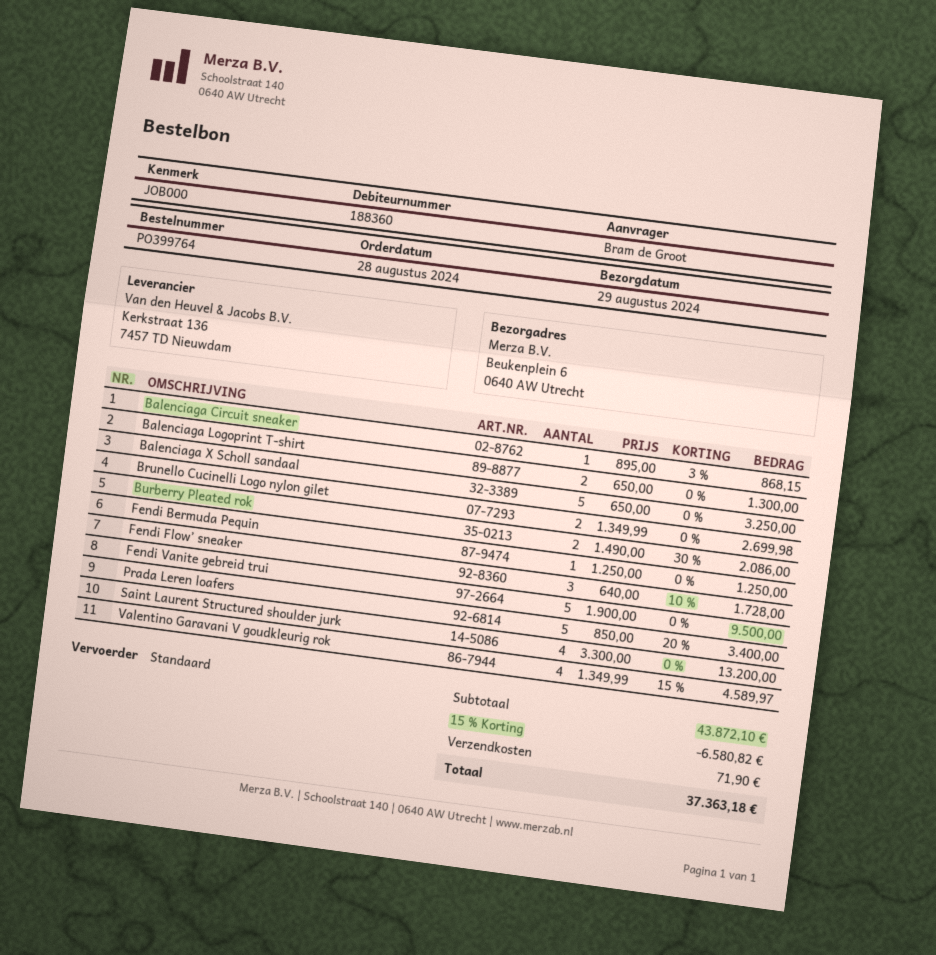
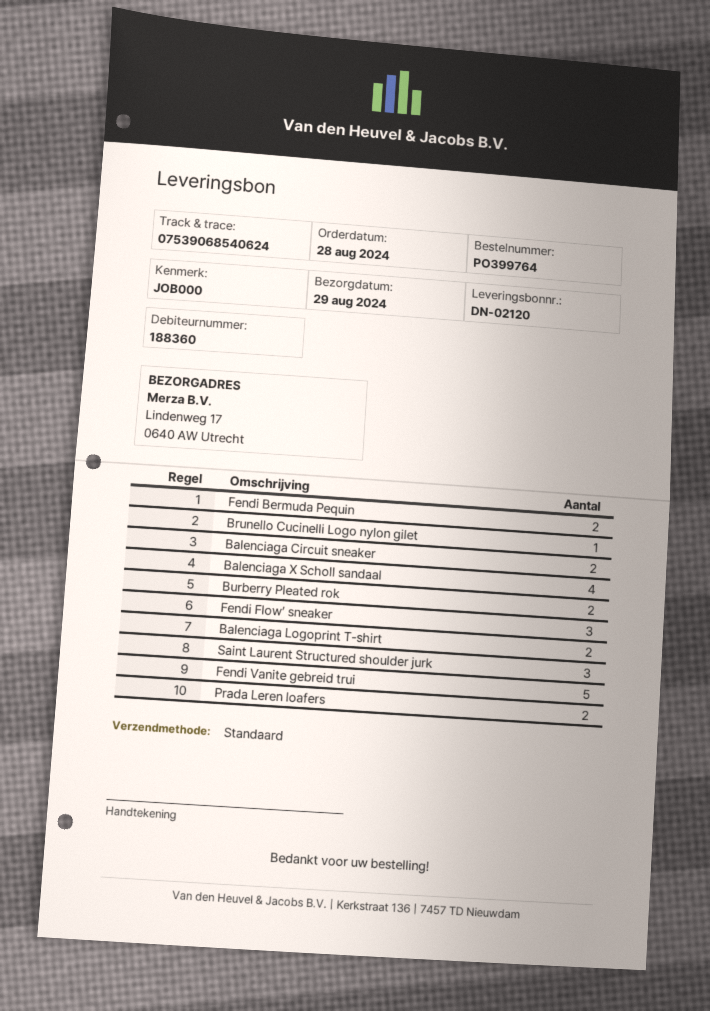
ship to: Beukenplein 6, 0640 AW Utrecht -> Lindenweg 17, 0640 AW Utrecht
Balenciaga Circuit sneaker: 1 -> 2
Balenciaga X Scholl sandaal: 5 -> 4
Brunello Cucinelli Logo nylon gilet: 2 -> 1
Fendi Bermuda Pequin: 1 -> 2
Prada Leren loafers: 5 -> 2
Saint Laurent Structured shoulder jurk: 4 -> 3
Valentino Garavani V goudkleurig rok: 4 -> none

